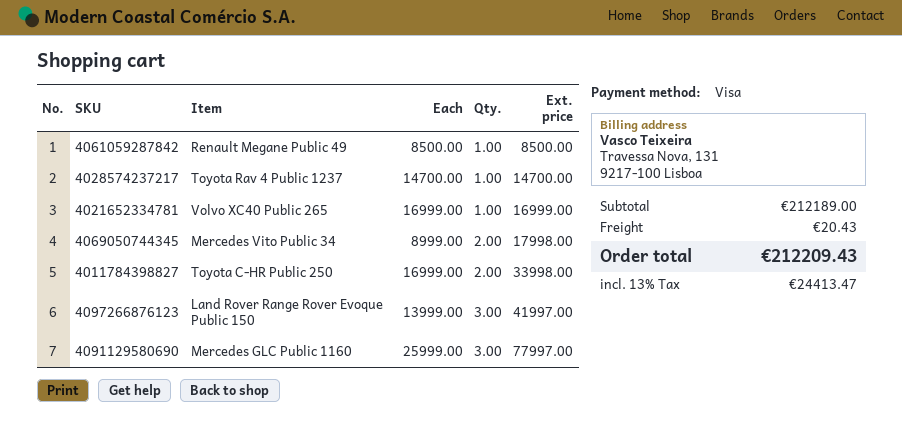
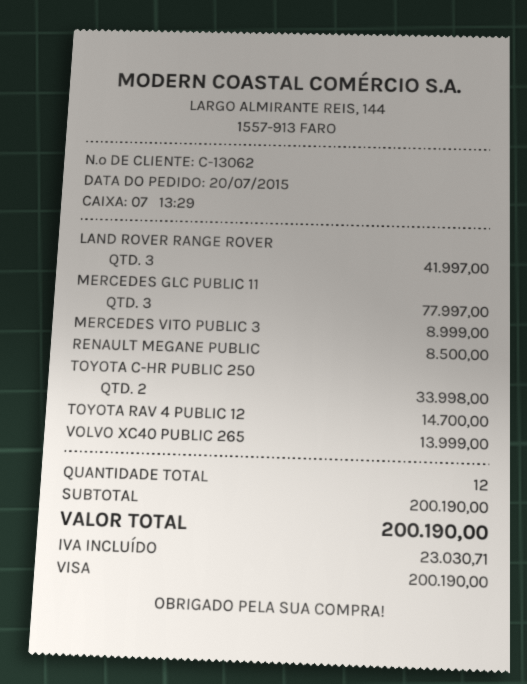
Volvo XC40 Public 265: 1 for 16999.00 -> 1 for 13999.00
Mercedes Vito Public 34: 2 for 17998.00 -> 1 for 8999.00
subtotal: 212189.00 -> 200190.00
shipping: 20.43 -> none
tax: 24413.47 -> 23030.71
total: 212209.43 -> 200190.00

